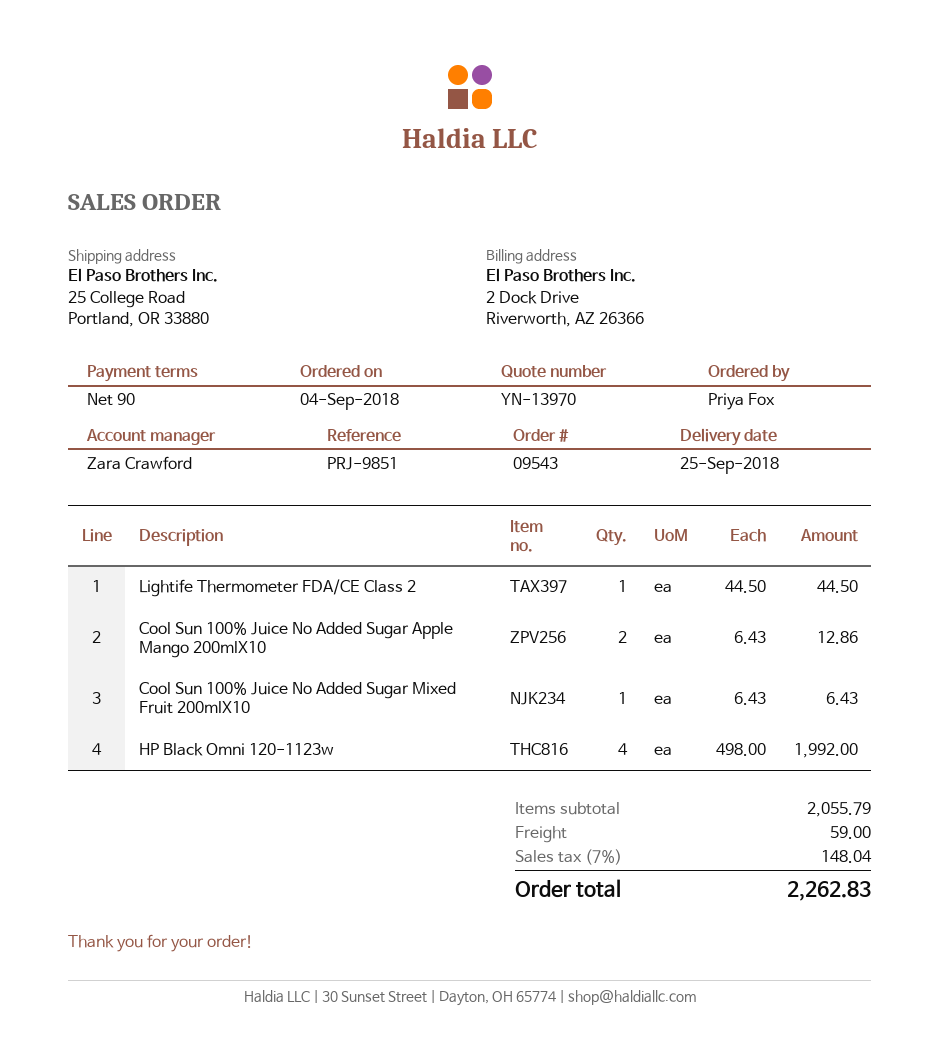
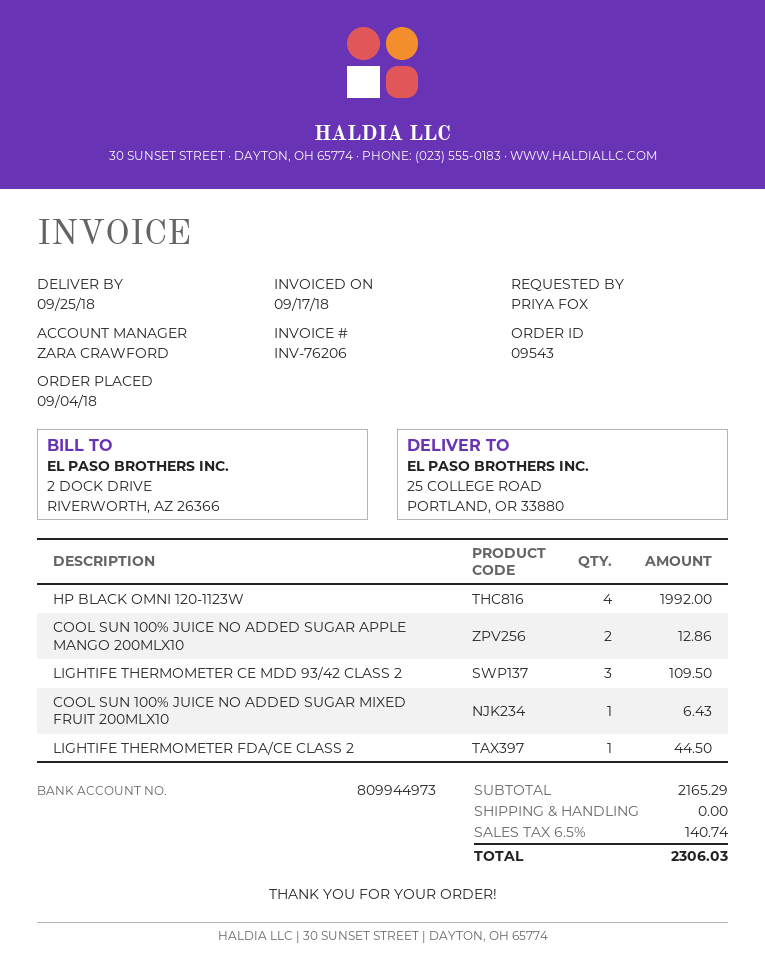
LIGHTIFE THERMOMETER CE MDD 93/42 CLASS 2: none -> 3 for 109.50
subtotal: 2055.79 -> 2165.29
shipping: 59.00 -> 0.00
tax: 7% = 148.04 -> 6.5% = 140.74
total: 2262.83 -> 2306.03

